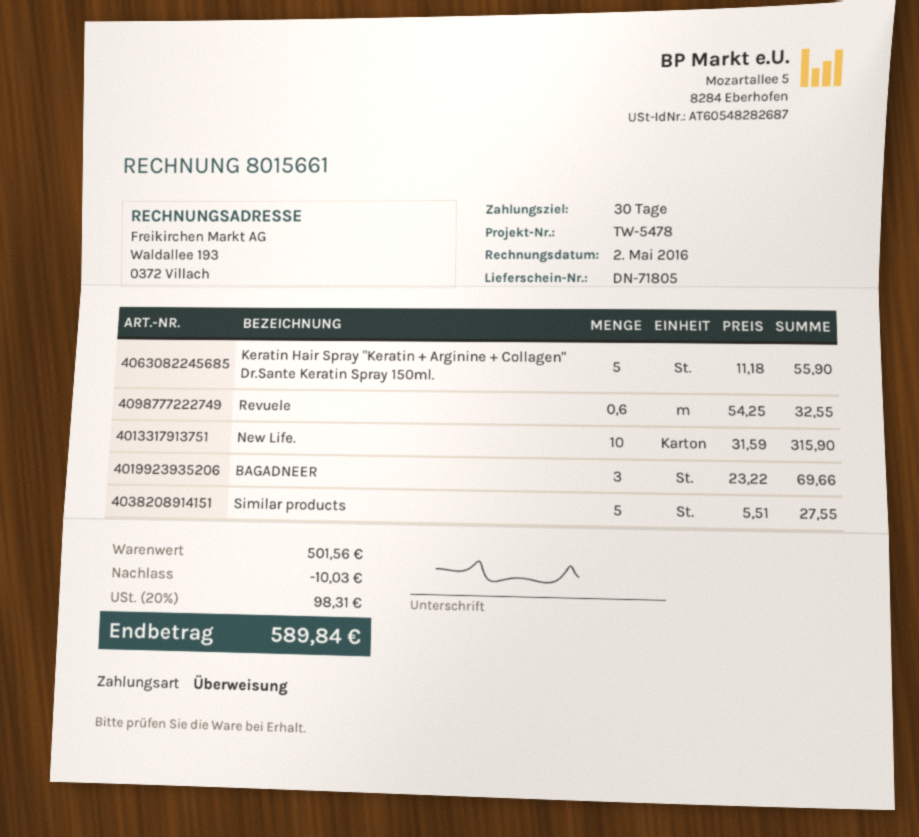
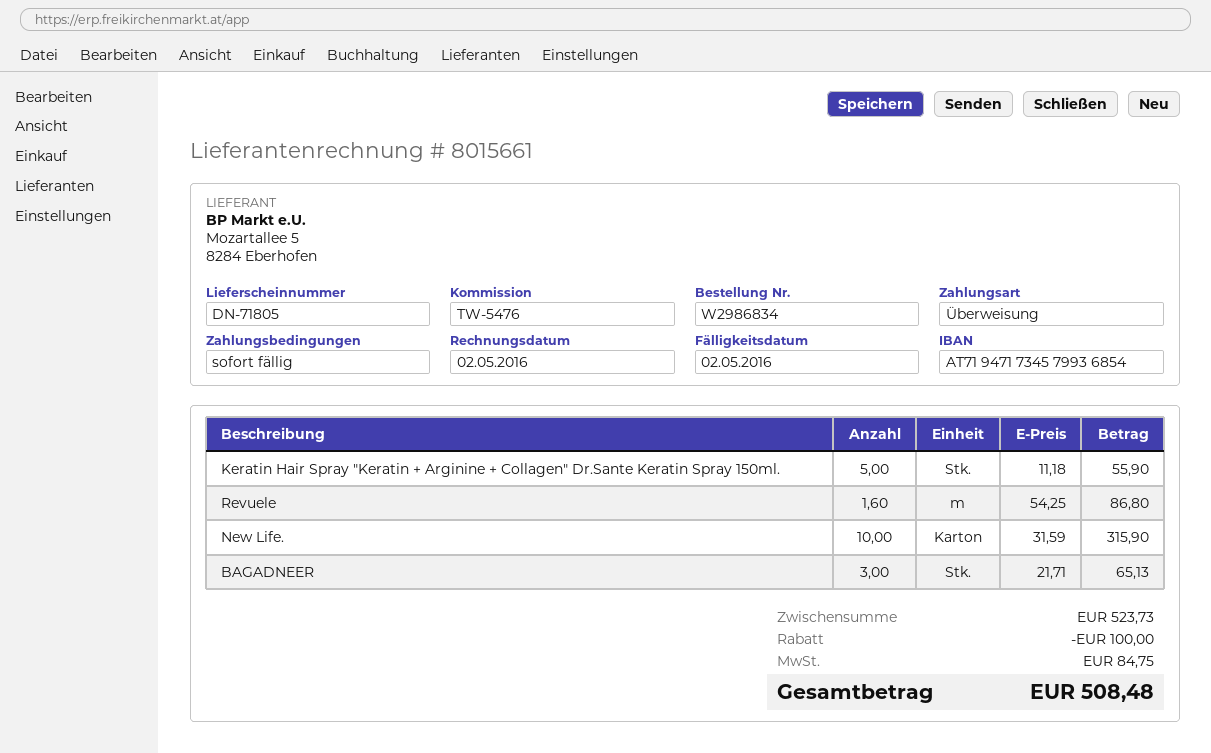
payment terms: 30 days -> on receipt
reference: TW-5478 -> TW-5476
Revuele: 0.6 x 54.25 = 32.55 -> 1.6 x 54.25 = 86.80
BAGADNEER: 3 x 23.22 = 69.66 -> 3 x 21.71 = 65.13
Similar products: 5 x 5.51 = 27.55 -> none
subtotal: 501.56 -> 523.73
discount: 10.03 -> 100.00
tax: 98.31 -> 84.75
total: 589.84 -> 508.48

